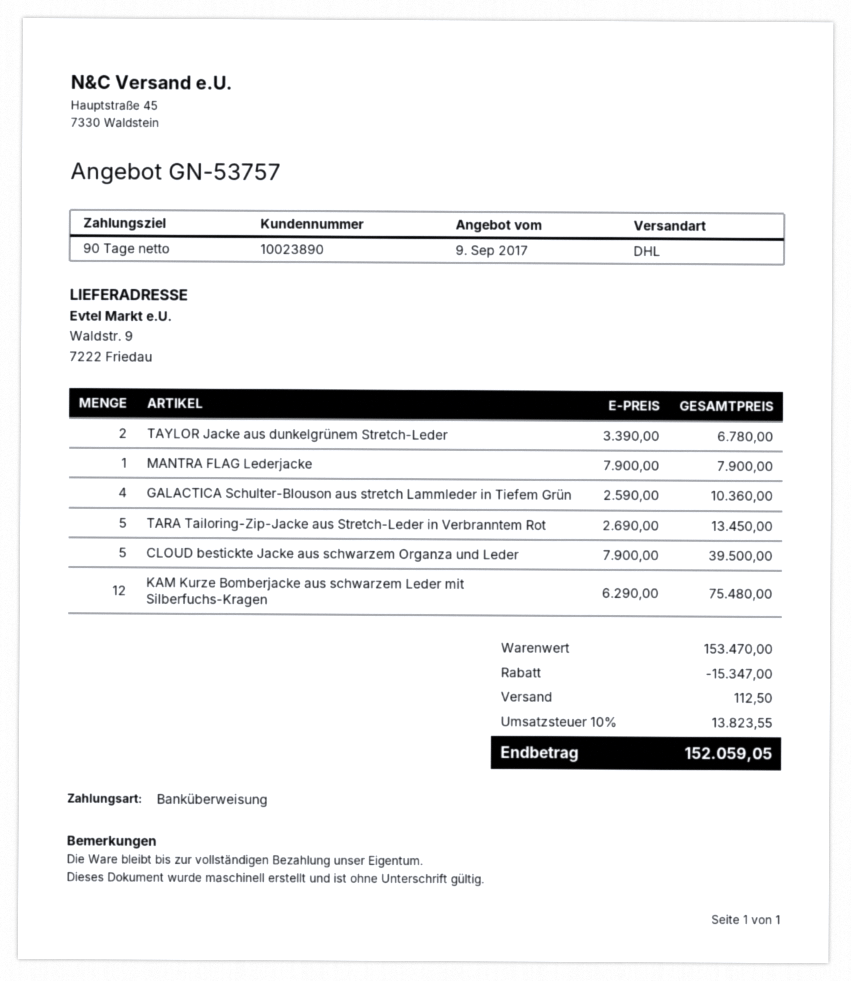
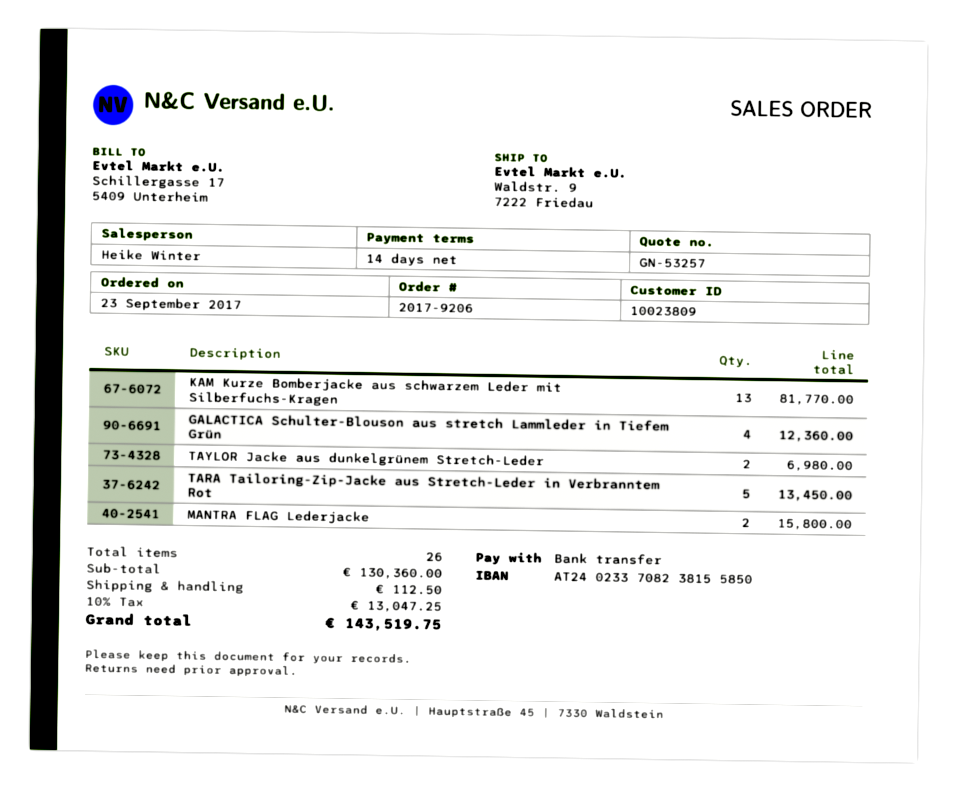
quote number: GN-53757 -> GN-53257
payment terms: 90 days -> 14 days
customer number: 10023890 -> 10023809
TAYLOR Jacke aus dunkelgrünem Stretch-Leder: 2 for 6780.00 -> 2 for 6980.00
MANTRA FLAG Lederjacke: 1 for 7900.00 -> 2 for 15800.00
GALACTICA Schulter-Blouson aus stretch Lammleder in Tiefem Grün: 4 for 10360.00 -> 4 for 12360.00
CLOUD bestickte Jacke aus schwarzem Organza und Leder: 5 for 39500.00 -> none
KAM Kurze Bomberjacke aus schwarzem Leder mit Silberfuchs-Kragen: 12 for 75480.00 -> 13 for 81770.00
subtotal: 153470.00 -> 130360.00
discount: 15347.00 -> none
tax: 10% = 13823.55 -> 10% = 13047.25
total: 152059.05 -> 143519.75

